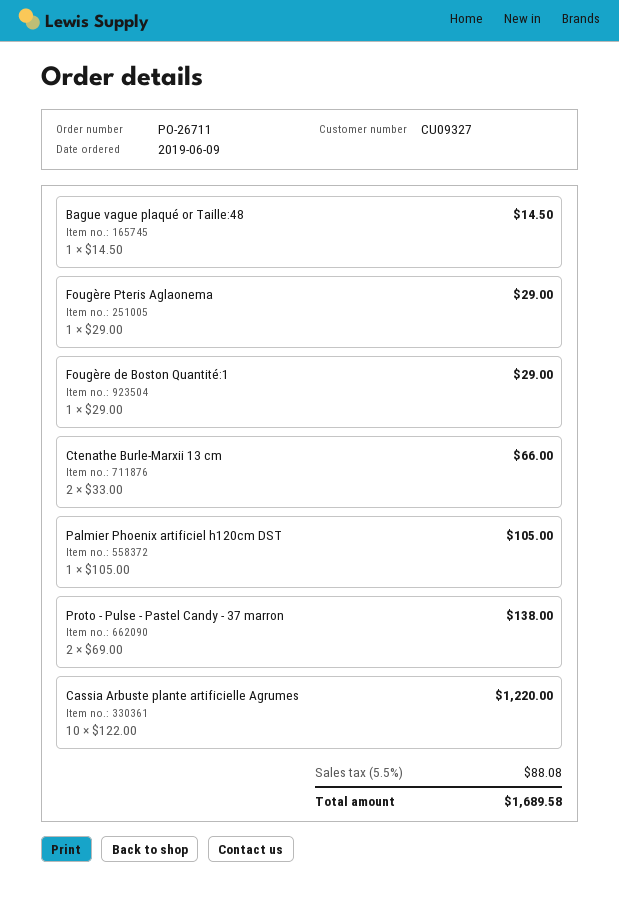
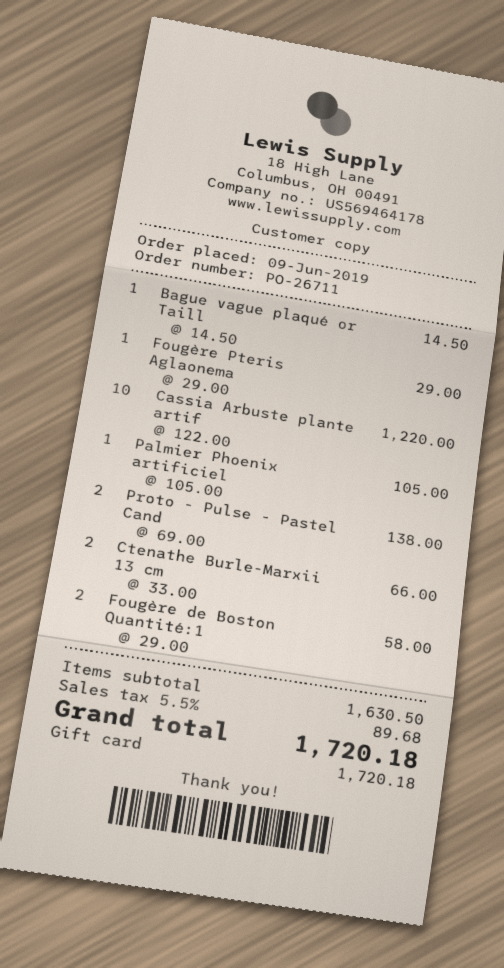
Fougère de Boston Quantité:1: 1 x 29.00 = 29.00 -> 2 x 29.00 = 58.00
tax: 5.5% = 88.08 -> 5.5% = 89.68
total: 1689.58 -> 1720.18

